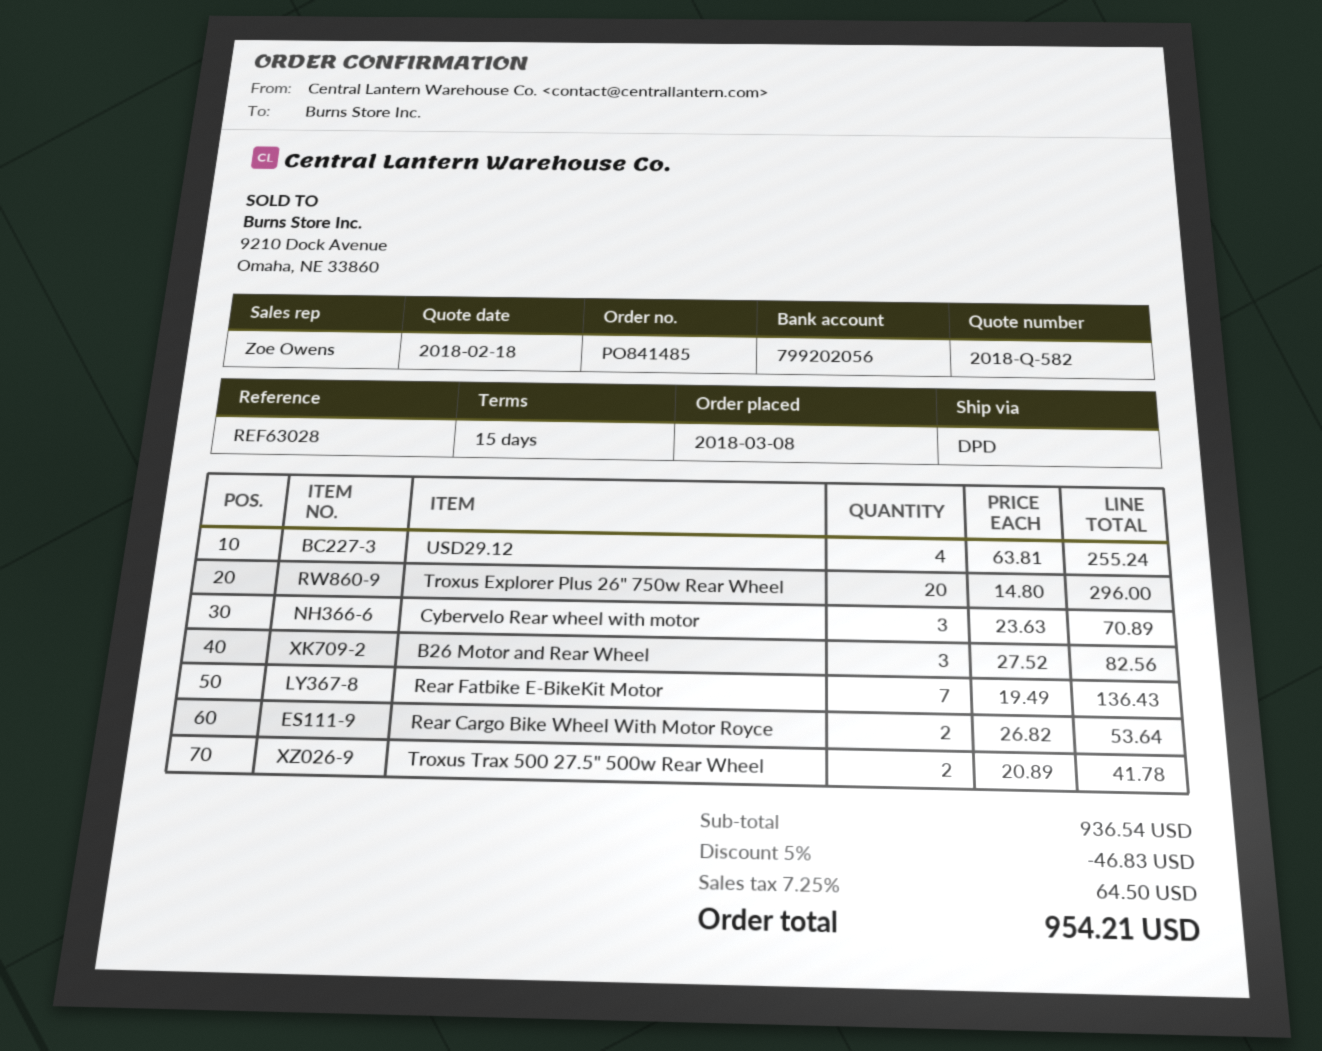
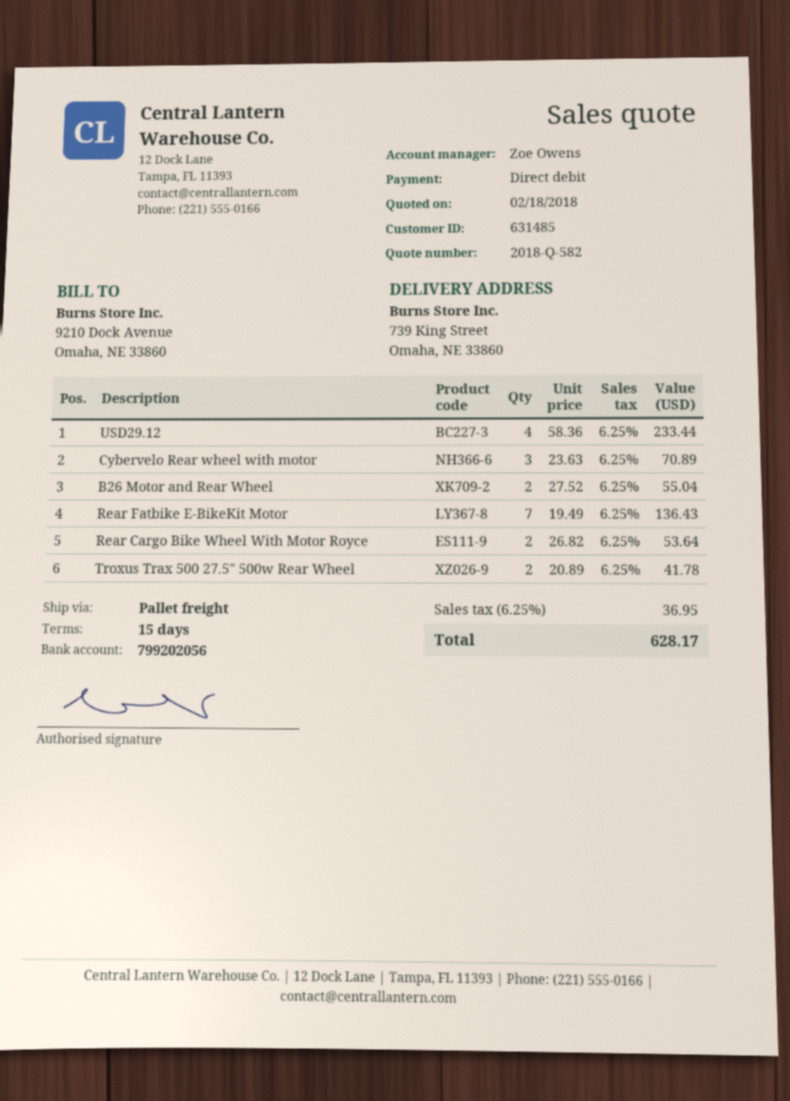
shipping method: DPD -> pallet freight
USD29.12: 4 x 63.81 = 255.24 -> 4 x 58.36 = 233.44
Troxus Explorer Plus 26" 750w Rear Wheel: 20 x 14.80 = 296.00 -> none
B26 Motor and Rear Wheel: 3 x 27.52 = 82.56 -> 2 x 27.52 = 55.04
discount: 5% = 46.83 -> none
tax: 7.25% = 64.50 -> 6.25% = 36.95
total: 954.21 -> 628.17

